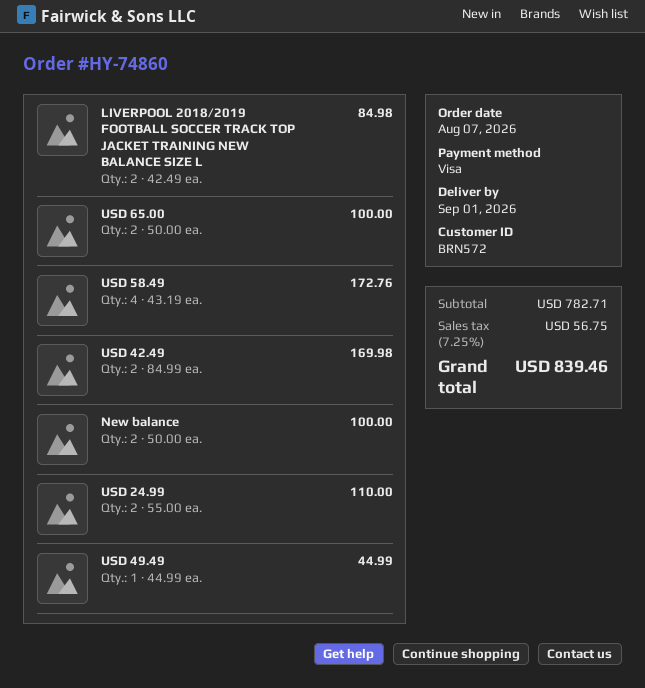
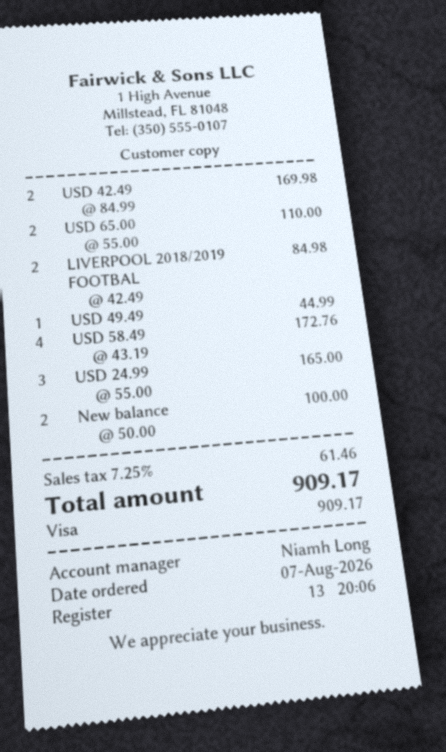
USD 65.00: 2 x 50.00 = 100.00 -> 2 x 55.00 = 110.00
USD 24.99: 2 x 55.00 = 110.00 -> 3 x 55.00 = 165.00
tax: 7.25% = 56.75 -> 7.25% = 61.46
total: 839.46 -> 909.17

